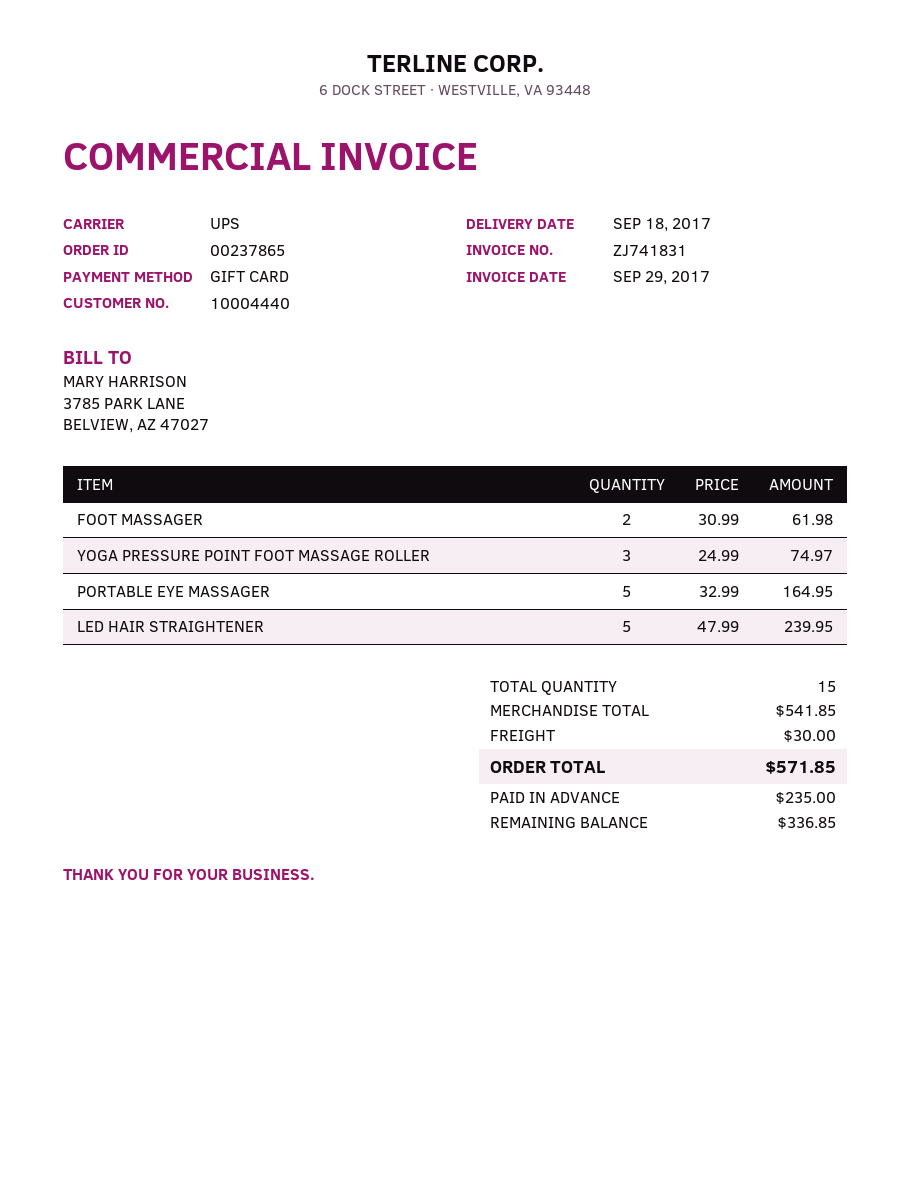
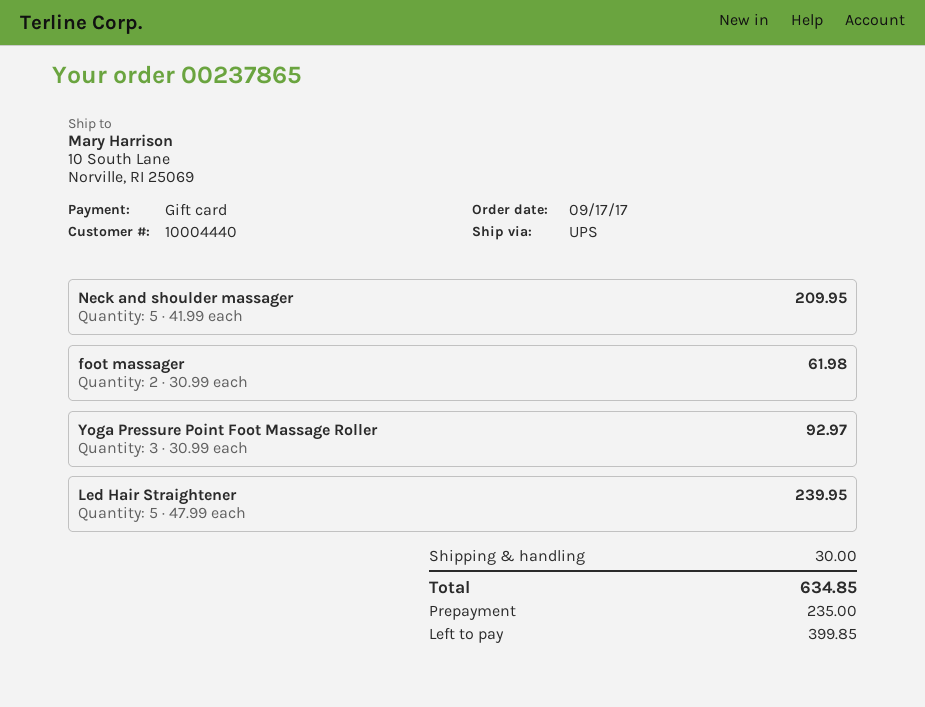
YOGA PRESSURE POINT FOOT MASSAGE ROLLER: 3 x 24.99 = 74.97 -> 3 x 30.99 = 92.97
PORTABLE EYE MASSAGER: 5 x 32.99 = 164.95 -> none
Neck and shoulder massager: none -> 5 x 41.99 = 209.95
total: 571.85 -> 634.85
balance: 336.85 -> 399.85

